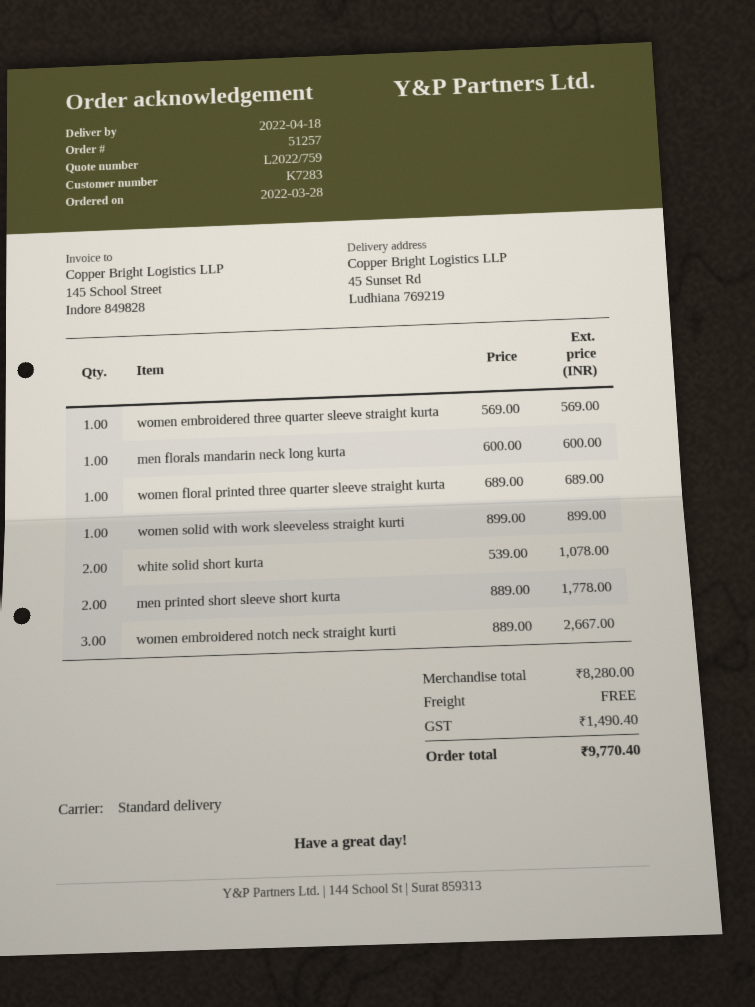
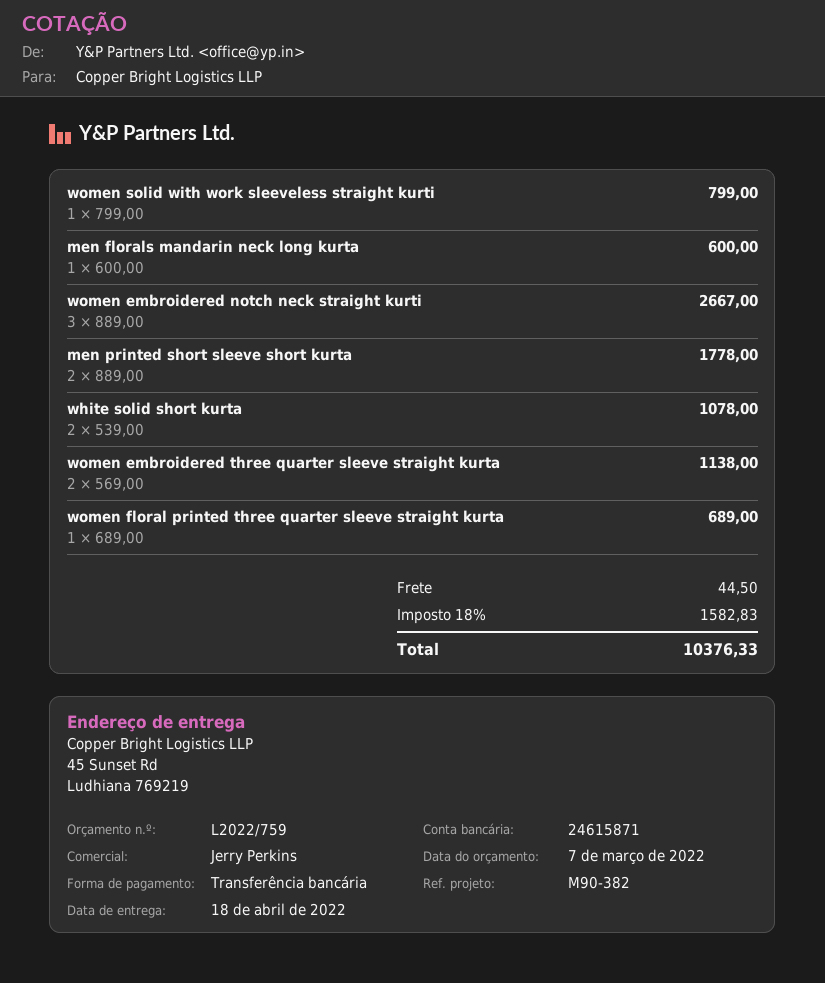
women embroidered three quarter sleeve straight kurta: 1 x 569.00 = 569.00 -> 2 x 569.00 = 1138.00
women solid with work sleeveless straight kurti: 1 x 899.00 = 899.00 -> 1 x 799.00 = 799.00
shipping: 0.00 -> 44.50
tax: 1490.40 -> 1582.83
total: 9770.40 -> 10376.33

